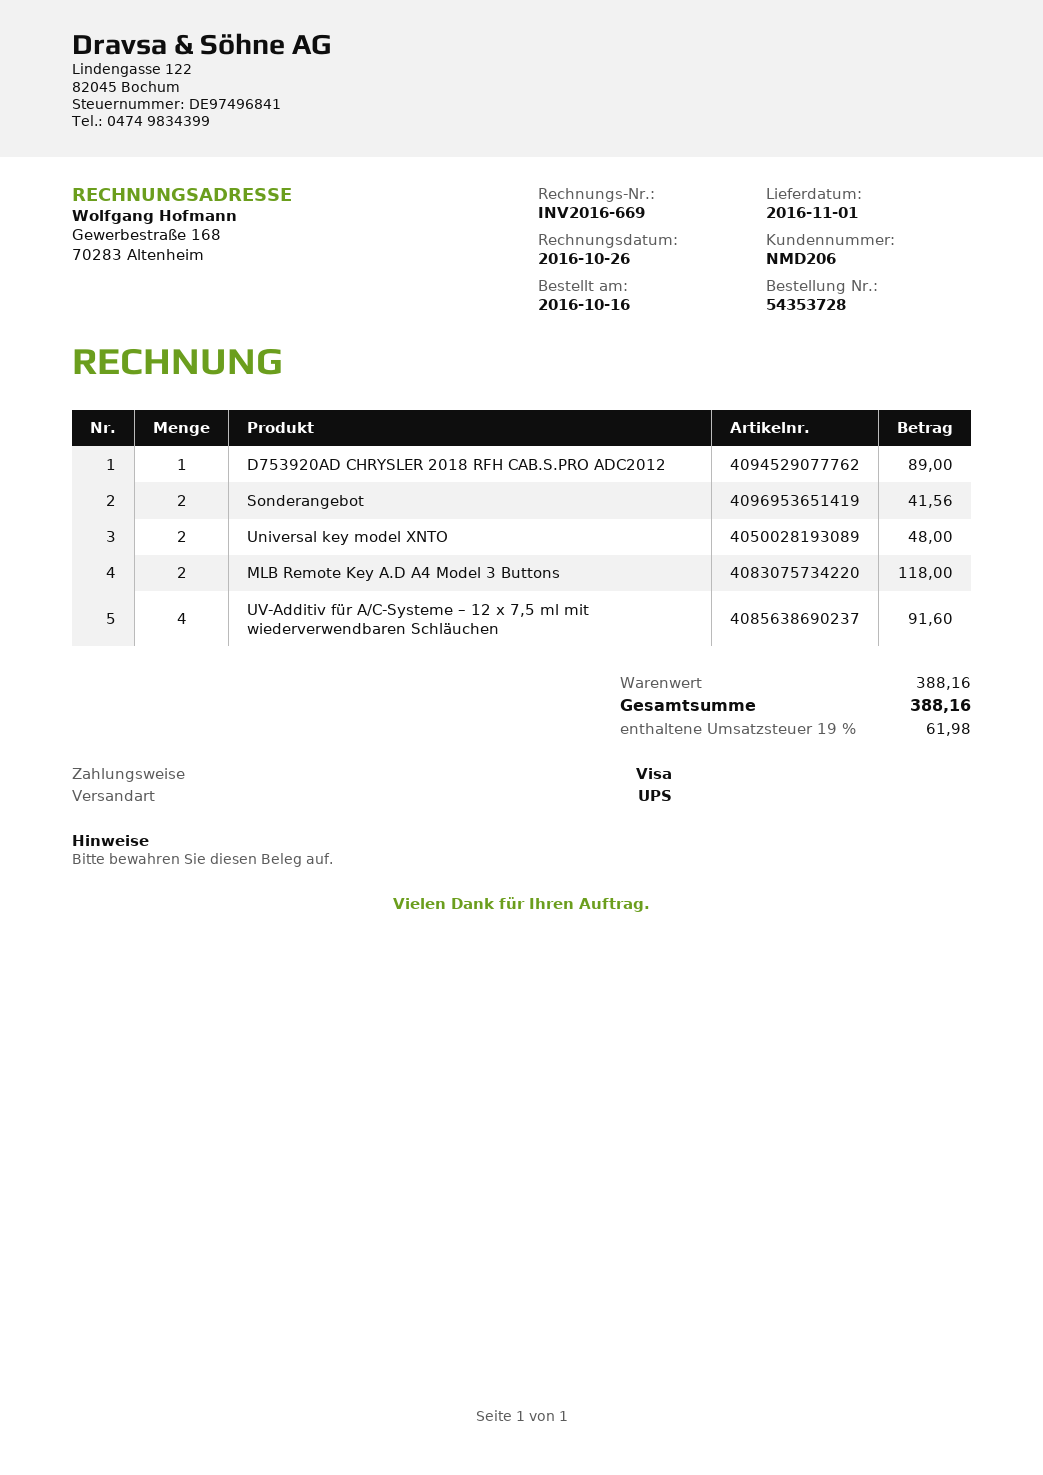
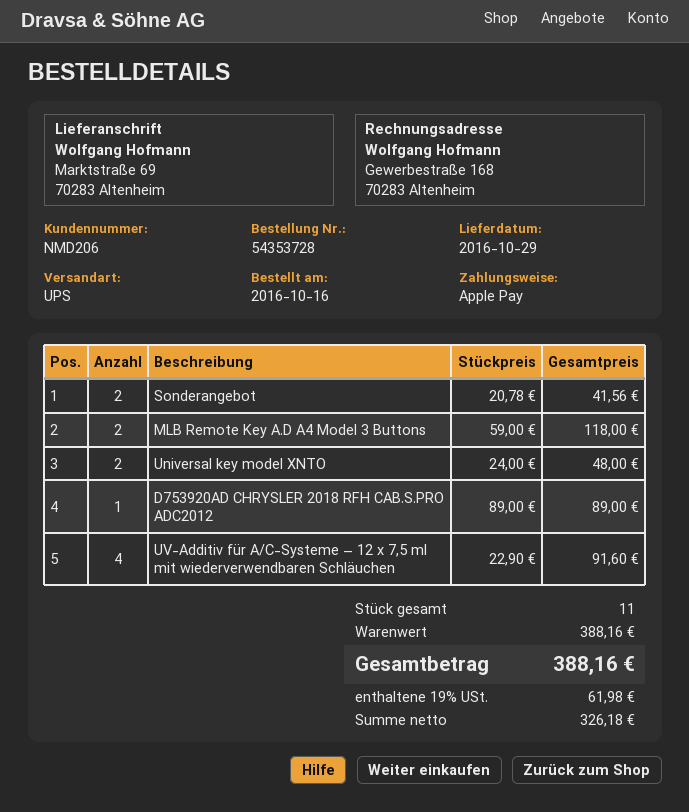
delivery date: 2016-11-01 -> 2016-10-29
payment method: Visa -> Apple Pay

